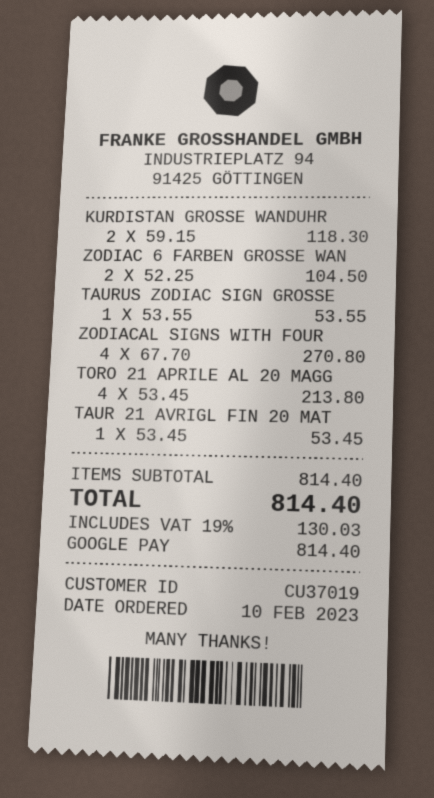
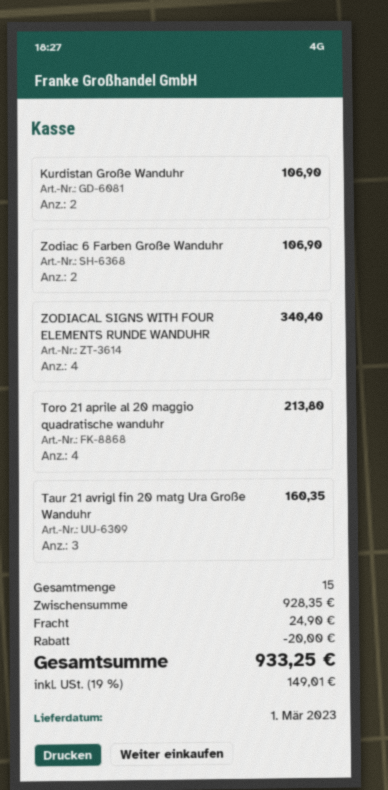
KURDISTAN GROSSE WANDUHR: 2 for 118.30 -> 2 for 106.90
ZODIAC 6 FARBEN GROSSE WAN: 2 for 104.50 -> 2 for 106.90
TAURUS ZODIAC SIGN GROSSE: 1 for 53.55 -> none
ZODIACAL SIGNS WITH FOUR: 4 for 270.80 -> 4 for 340.40
TAUR 21 AVRIGL FIN 20 MAT: 1 for 53.45 -> 3 for 160.35
subtotal: 814.40 -> 928.35
discount: none -> 20.00
shipping: none -> 24.90
tax: 19% = 130.03 -> 19% = 149.01
total: 814.40 -> 933.25

